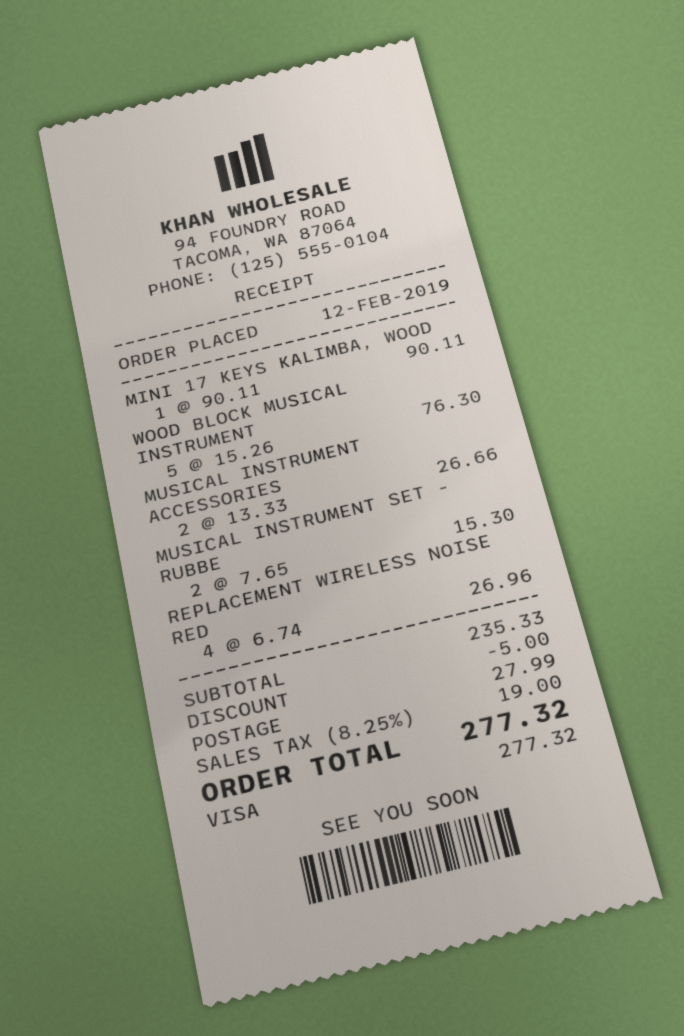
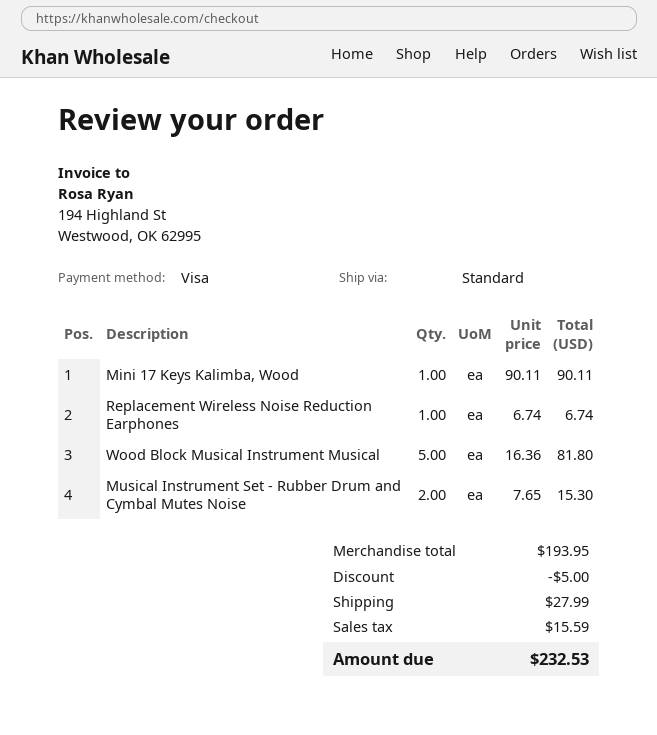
WOOD BLOCK MUSICAL INSTRUMENT: 5 x 15.26 = 76.30 -> 5 x 16.36 = 81.80
MUSICAL INSTRUMENT ACCESSORIES: 2 x 13.33 = 26.66 -> none
REPLACEMENT WIRELESS NOISE RED: 4 x 6.74 = 26.96 -> 1 x 6.74 = 6.74
subtotal: 235.33 -> 193.95
tax: 19.00 -> 15.59
total: 277.32 -> 232.53

